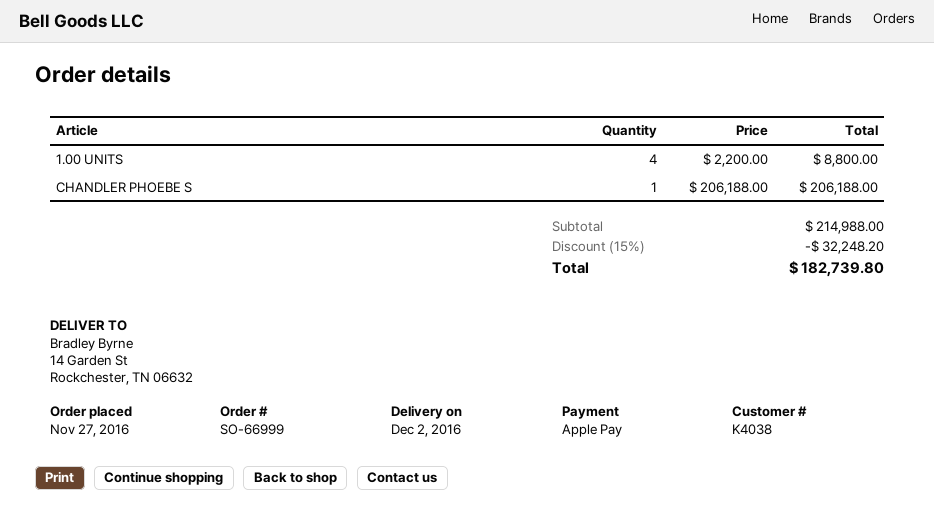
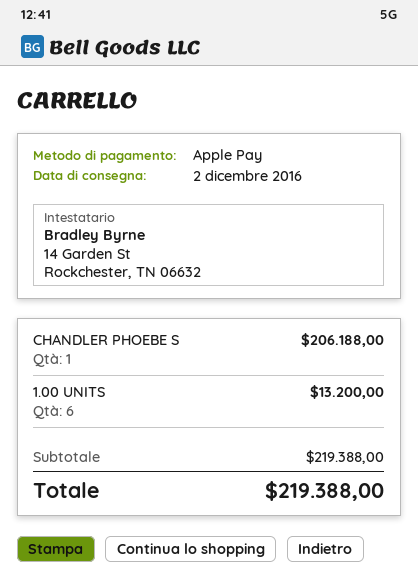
1.00 UNITS: 4 for 8800.00 -> 6 for 13200.00
subtotal: 214988.00 -> 219388.00
discount: 15% = 32248.20 -> none
total: 182739.80 -> 219388.00

